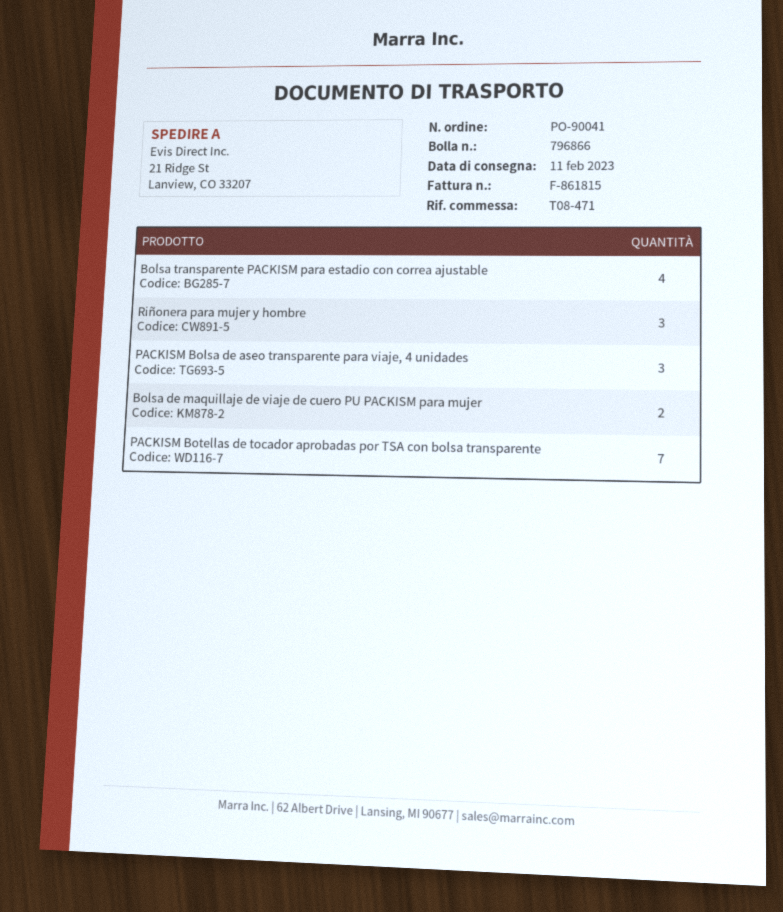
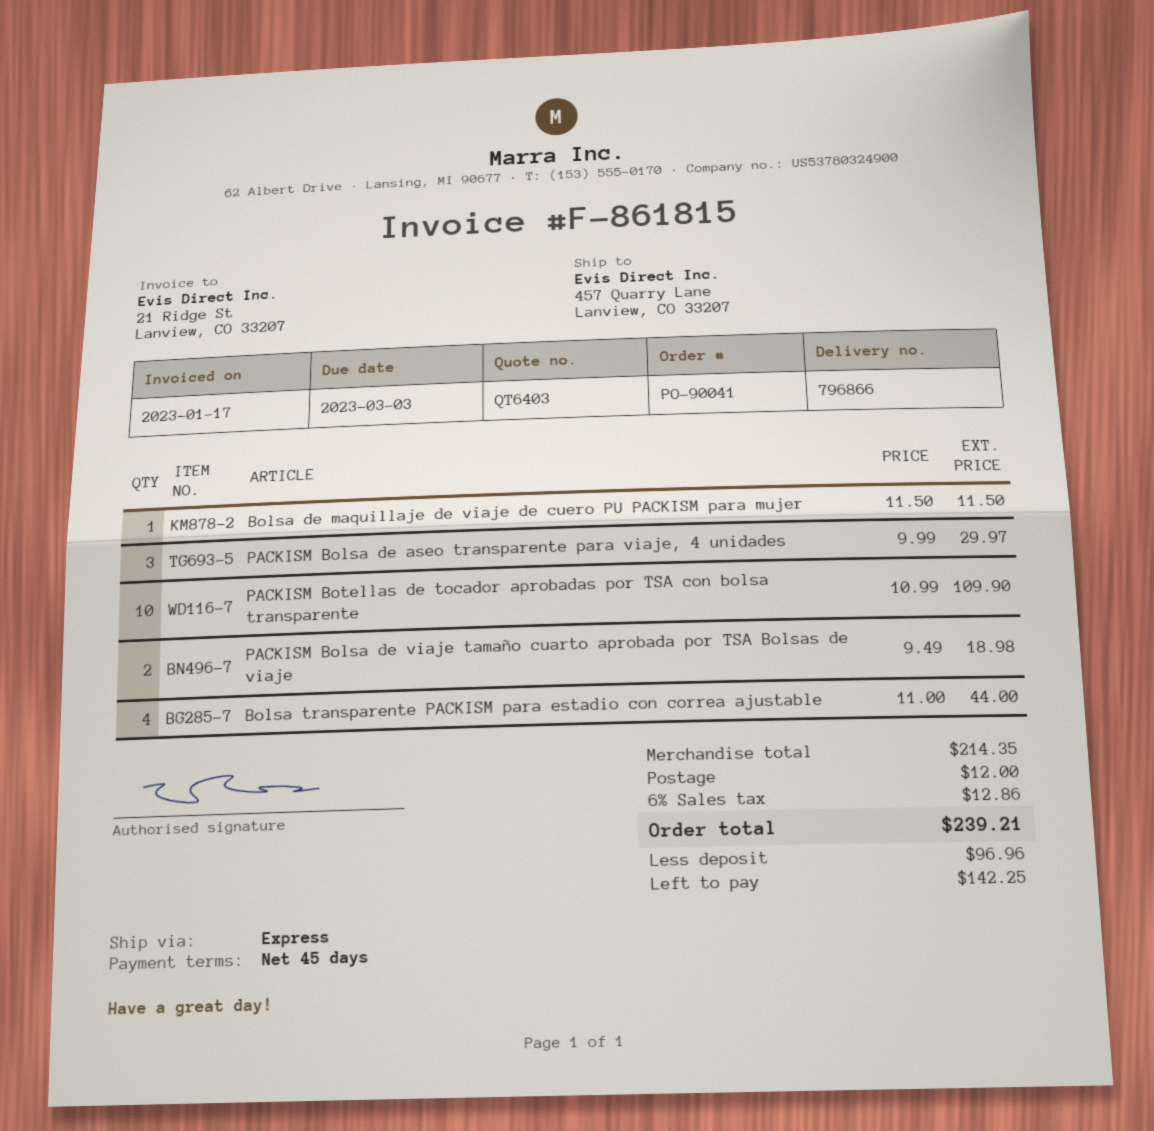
ship to: 21 Ridge St, Lanview, CO 33207 -> 457 Quarry Lane, Lanview, CO 33207
Riñonera para mujer y hombre: 3 -> none
Bolsa de maquillaje de viaje de cuero PU PACKISM para mujer: 2 -> 1
PACKISM Botellas de tocador aprobadas por TSA con bolsa transparente: 7 -> 10
PACKISM Bolsa de viaje tamaño cuarto aprobada por TSA Bolsas de viaje: none -> 2

